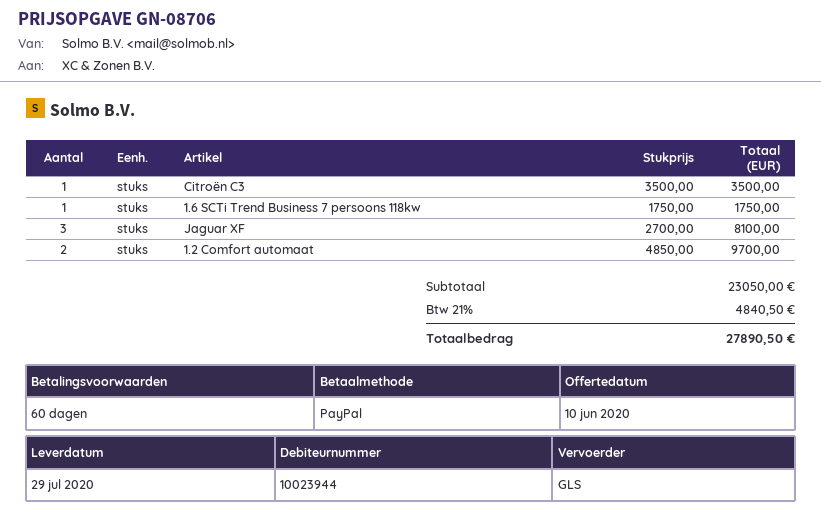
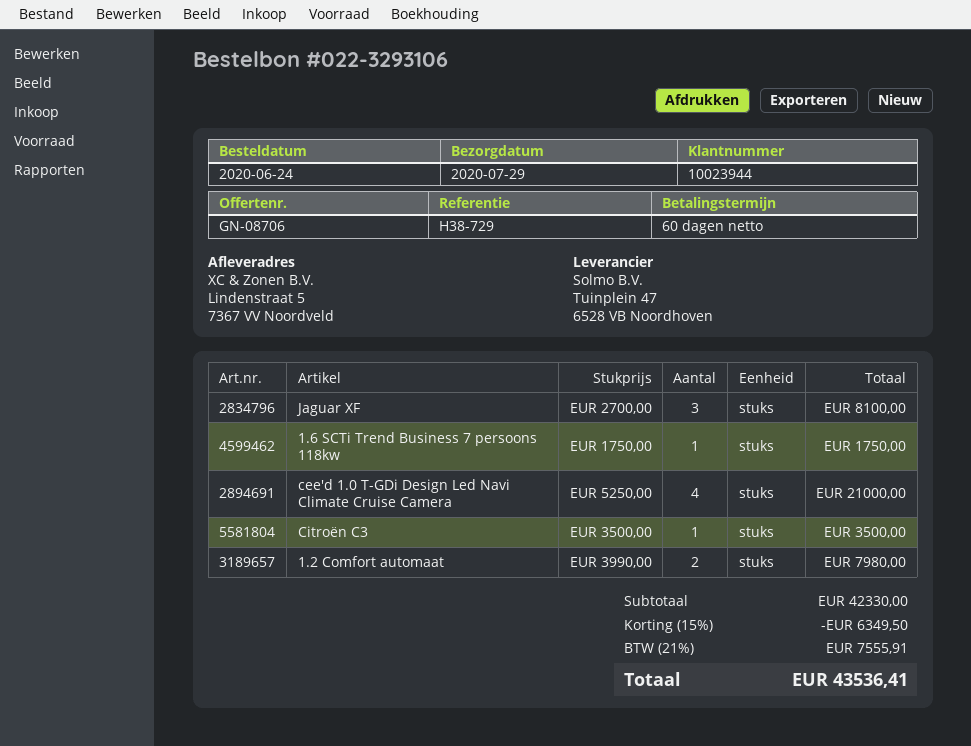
1.2 Comfort automaat: 2 x 4850.00 = 9700.00 -> 2 x 3990.00 = 7980.00
cee'd 1.0 T-GDi Design Led Navi Climate Cruise Camera: none -> 4 x 5250.00 = 21000.00
subtotal: 23050.00 -> 42330.00
discount: none -> 15% = 6349.50
tax: 21% = 4840.50 -> 21% = 7555.91
total: 27890.50 -> 43536.41

